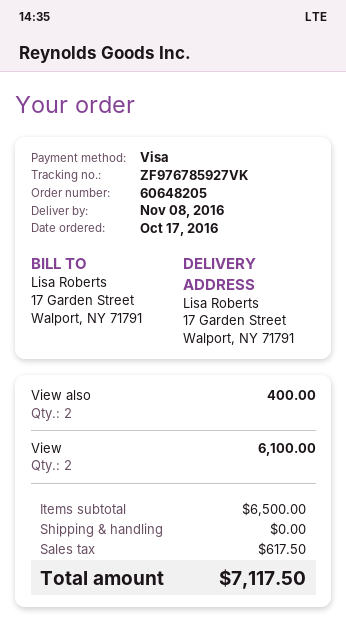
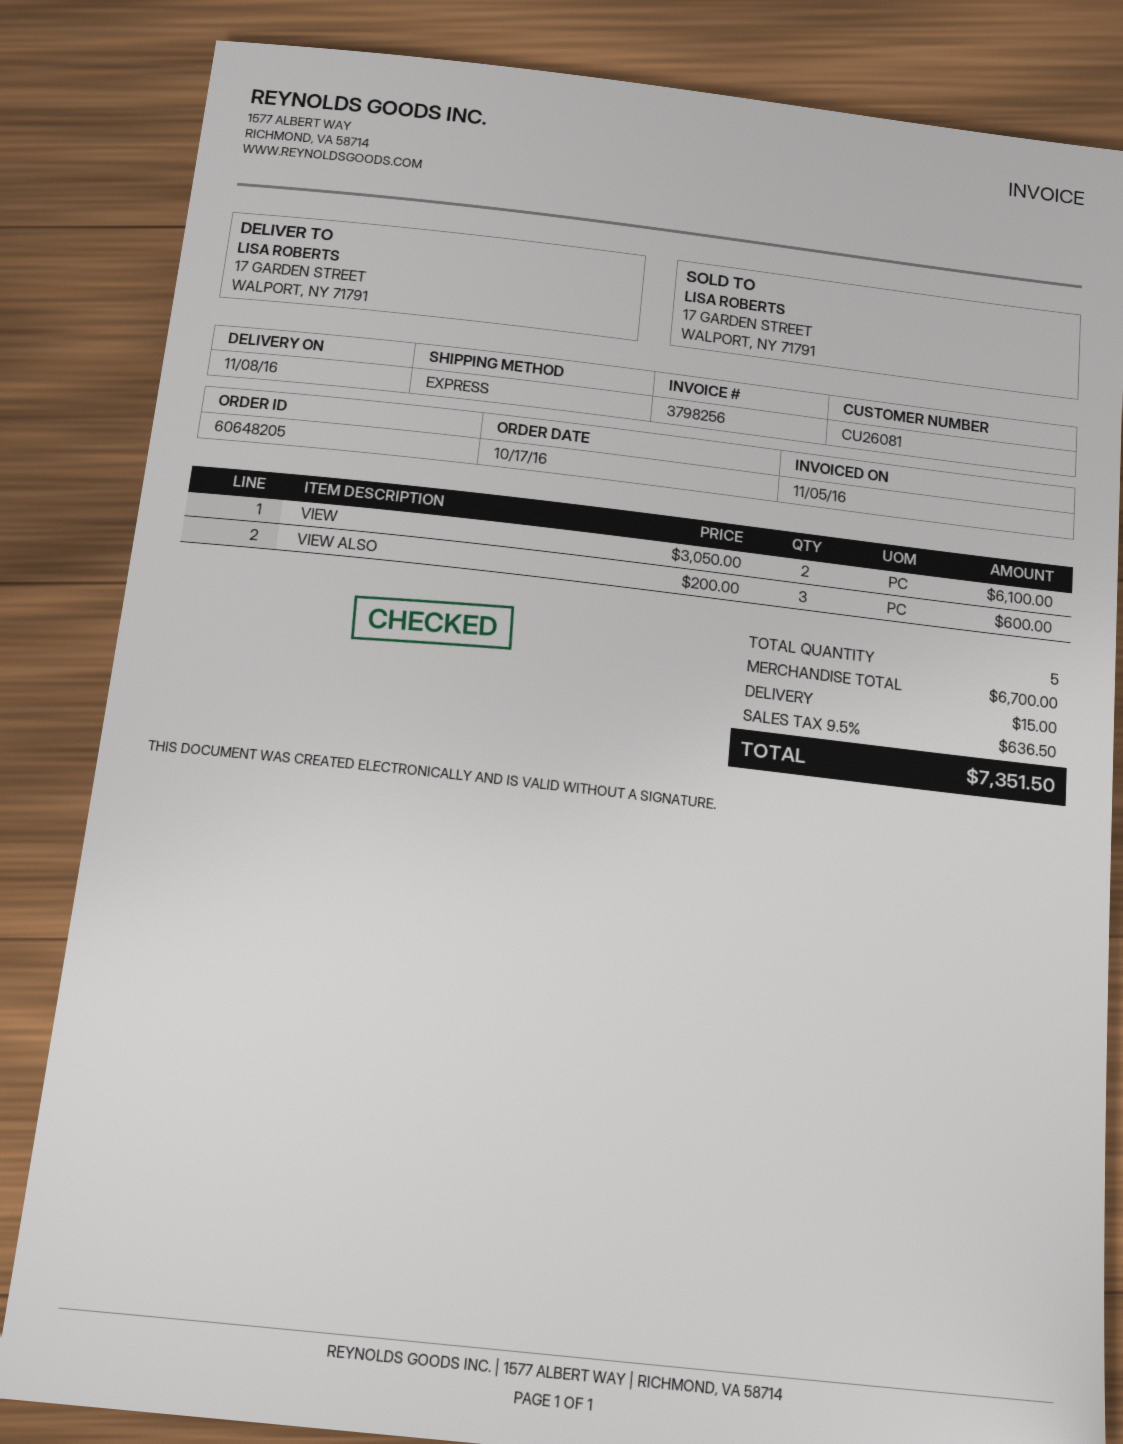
View also: 2 for 400.00 -> 3 for 600.00
subtotal: 6500.00 -> 6700.00
shipping: 0.00 -> 15.00
tax: 617.50 -> 636.50
total: 7117.50 -> 7351.50

